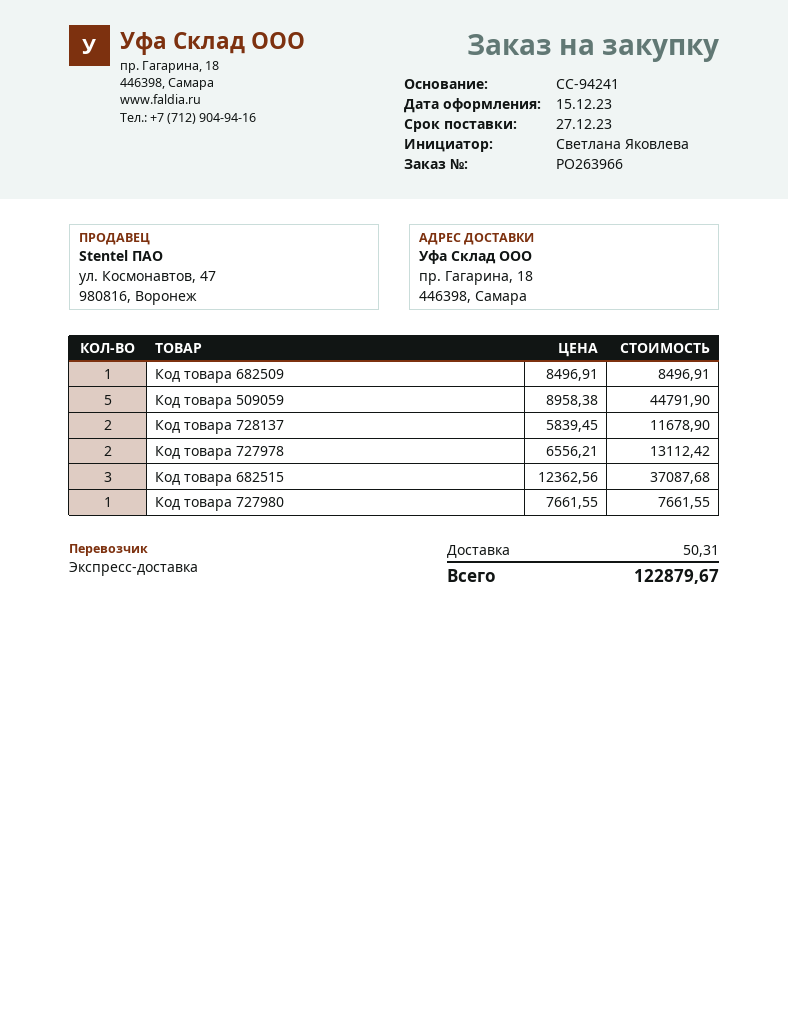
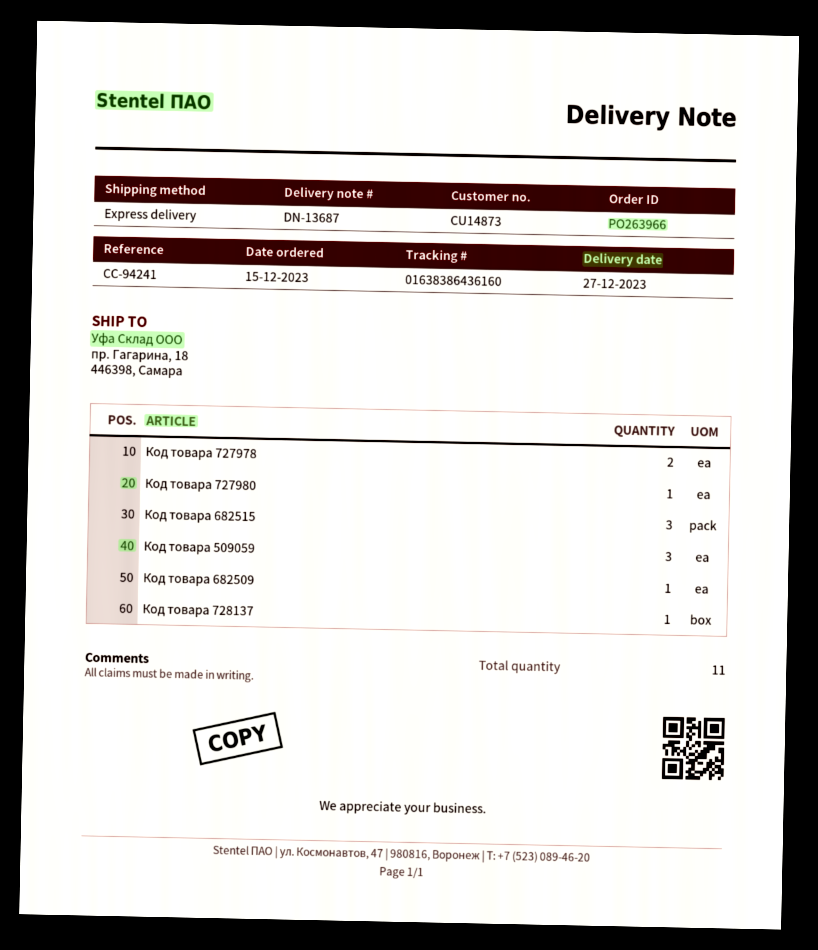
Код товара 509059: 5 -> 3
Код товара 728137: 2 -> 1

